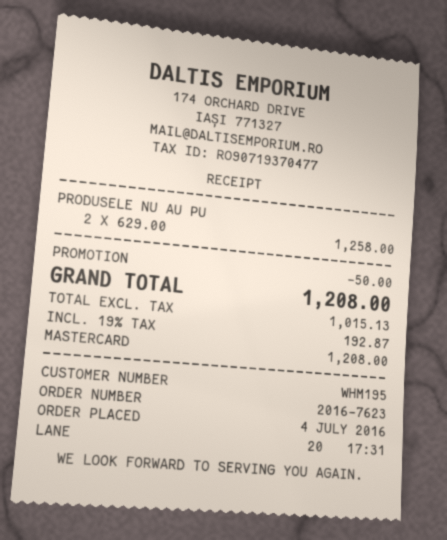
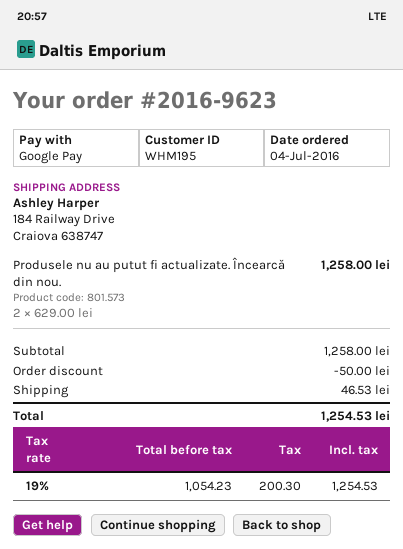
order number: 2016-7623 -> 2016-9623
payment method: Mastercard -> Google Pay
shipping: none -> 46.53
net: 1015.13 -> 1054.23
tax: 19% = 192.87 -> 19% = 200.30
total: 1208.00 -> 1254.53

